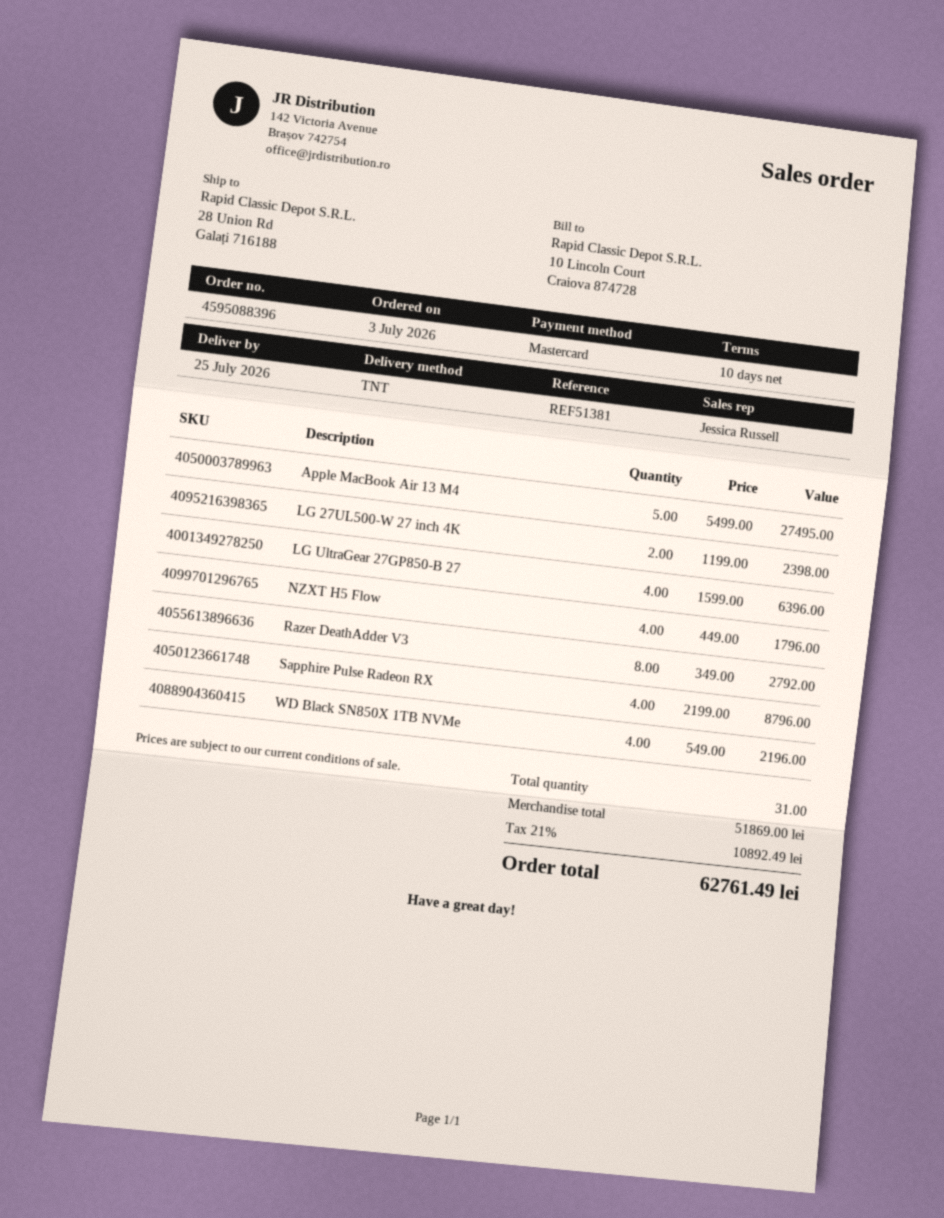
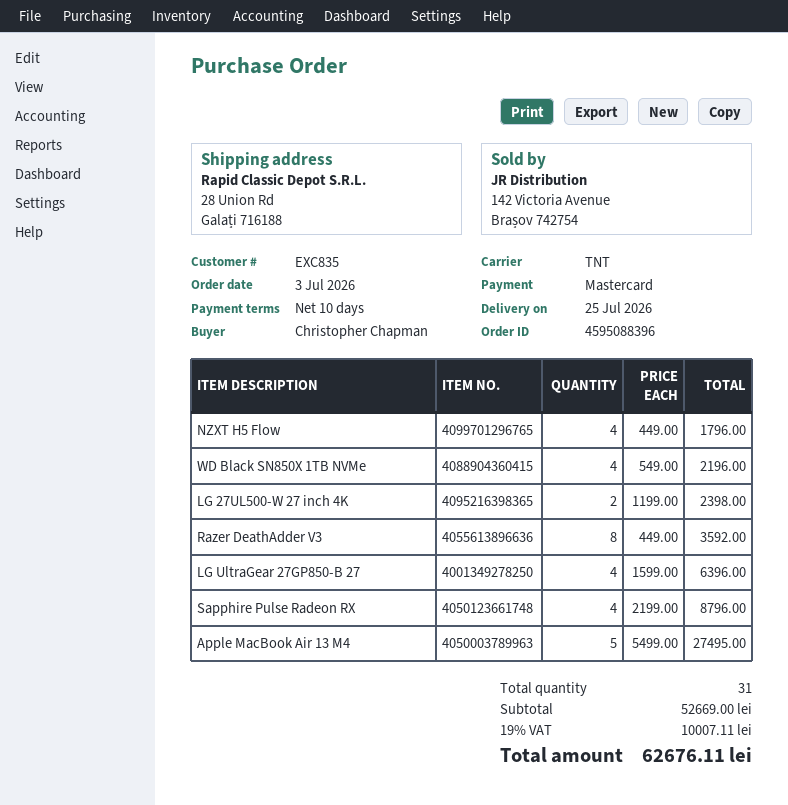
Razer DeathAdder V3: 8 x 349.00 = 2792.00 -> 8 x 449.00 = 3592.00
subtotal: 51869.00 -> 52669.00
tax: 21% = 10892.49 -> 19% = 10007.11
total: 62761.49 -> 62676.11

